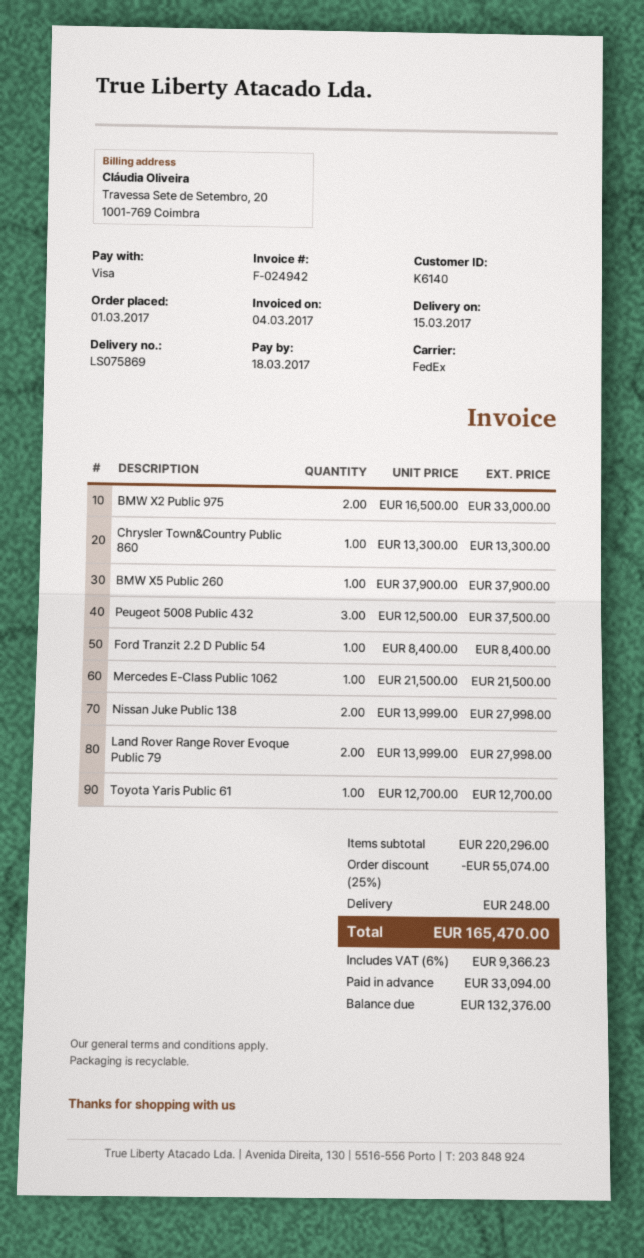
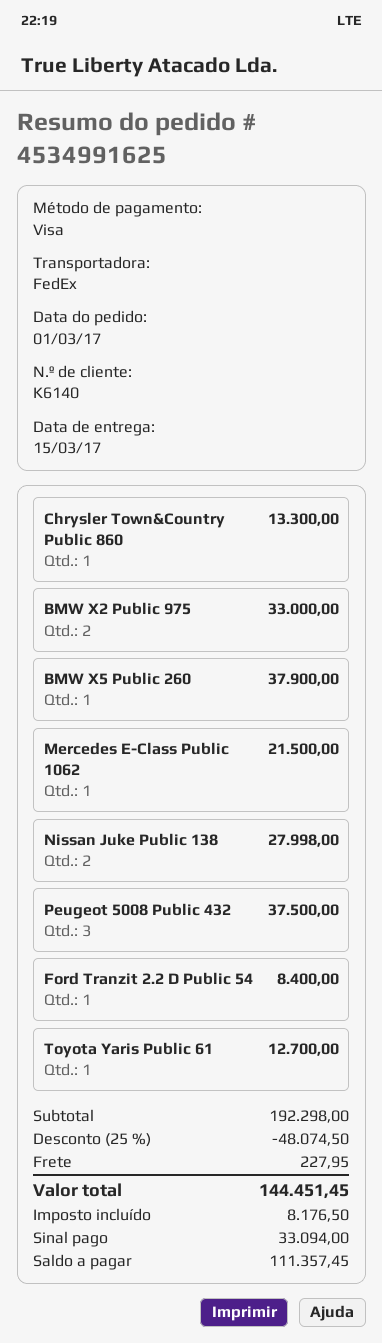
Land Rover Range Rover Evoque Public 79: 2 for 27998.00 -> none
subtotal: 220296.00 -> 192298.00
discount: 25% = 55074.00 -> 25% = 48074.50
shipping: 248.00 -> 227.95
tax: 9366.23 -> 8176.50
total: 165470.00 -> 144451.45
balance: 132376.00 -> 111357.45

